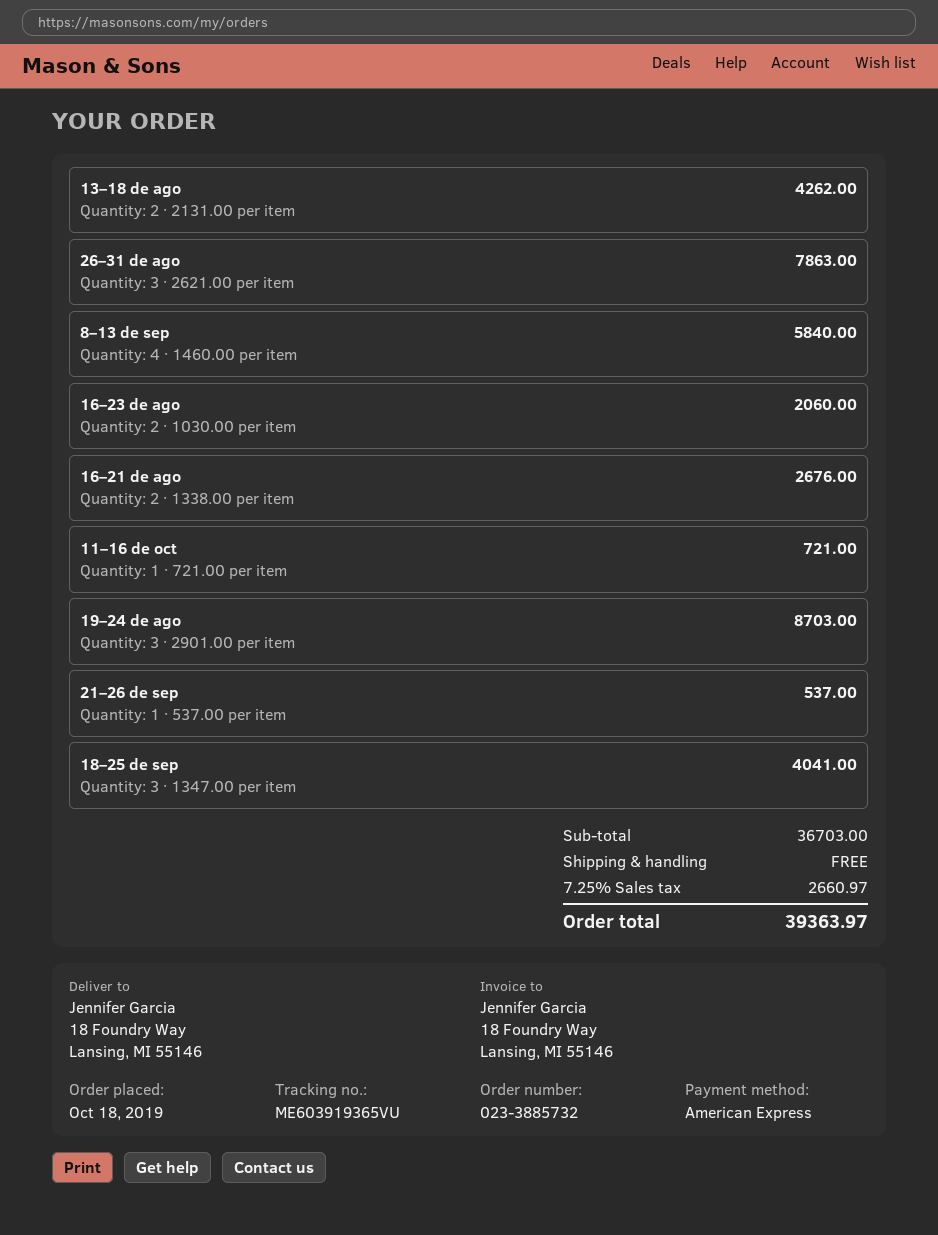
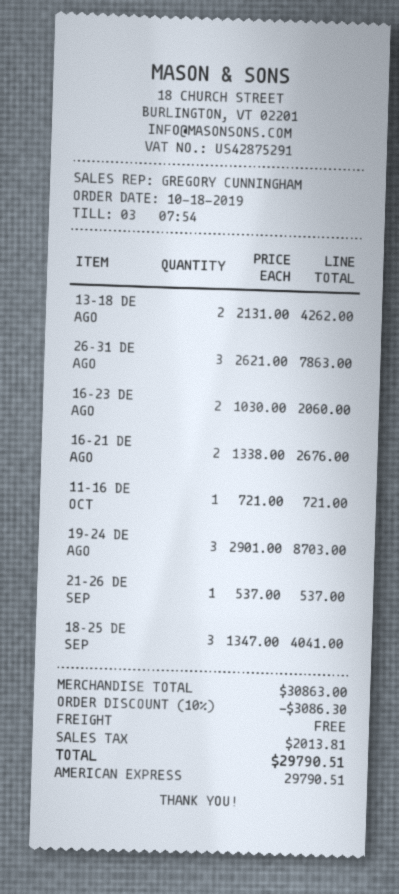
8–13 de sep: 4 x 1460.00 = 5840.00 -> none
subtotal: 36703.00 -> 30863.00
discount: none -> 10% = 3086.30
tax: 2660.97 -> 2013.81
total: 39363.97 -> 29790.51

